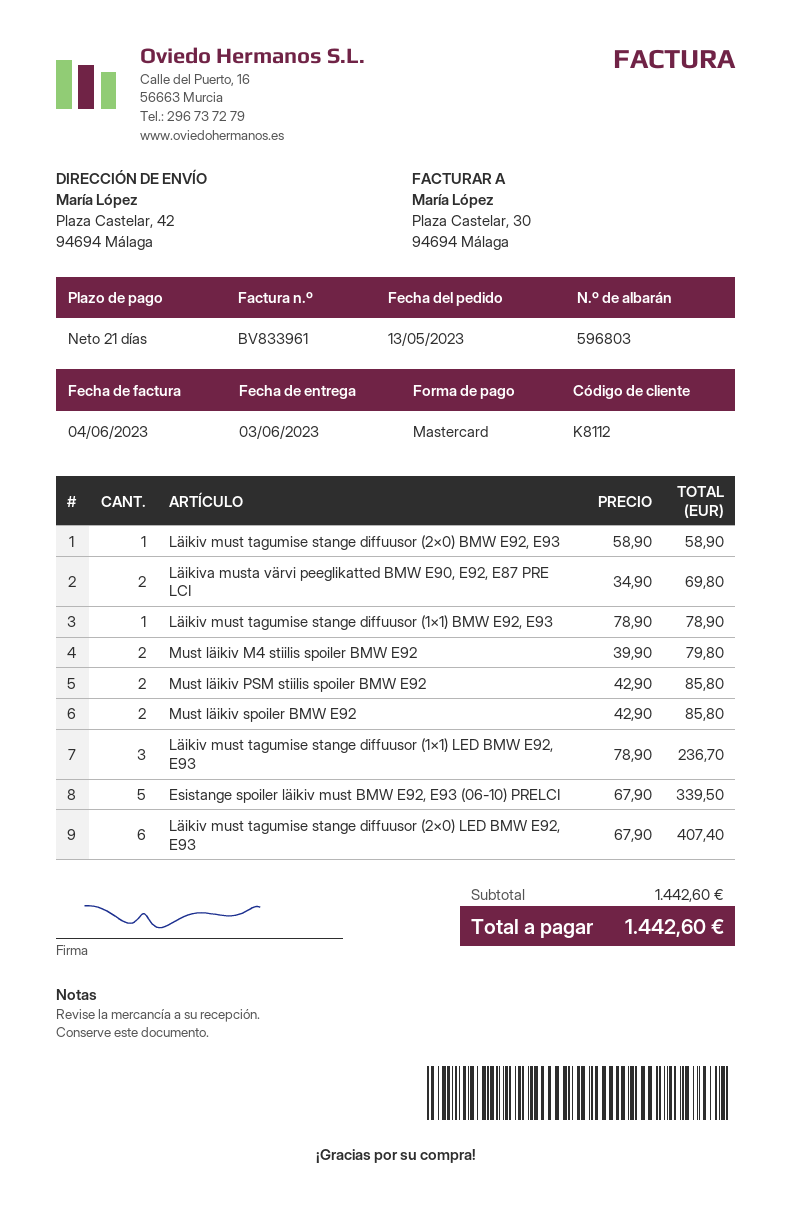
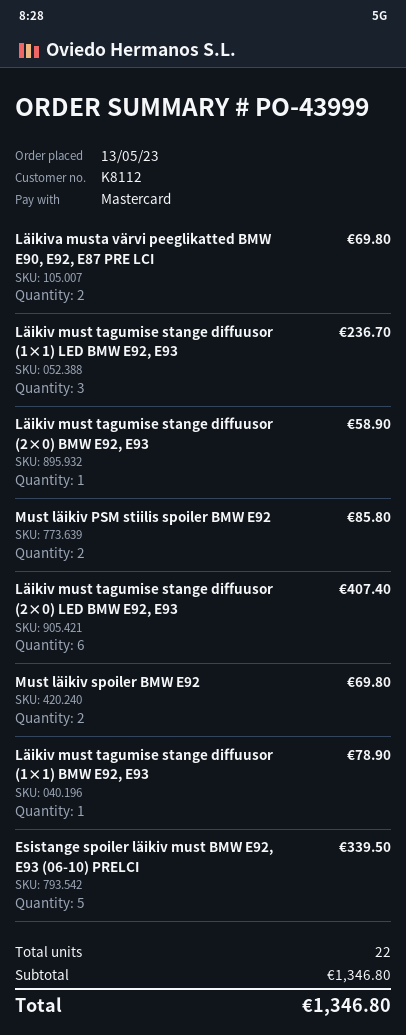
Must läikiv M4 stiilis spoiler BMW E92: 2 for 79.80 -> none
Must läikiv spoiler BMW E92: 2 for 85.80 -> 2 for 69.80
subtotal: 1442.60 -> 1346.80
total: 1442.60 -> 1346.80

